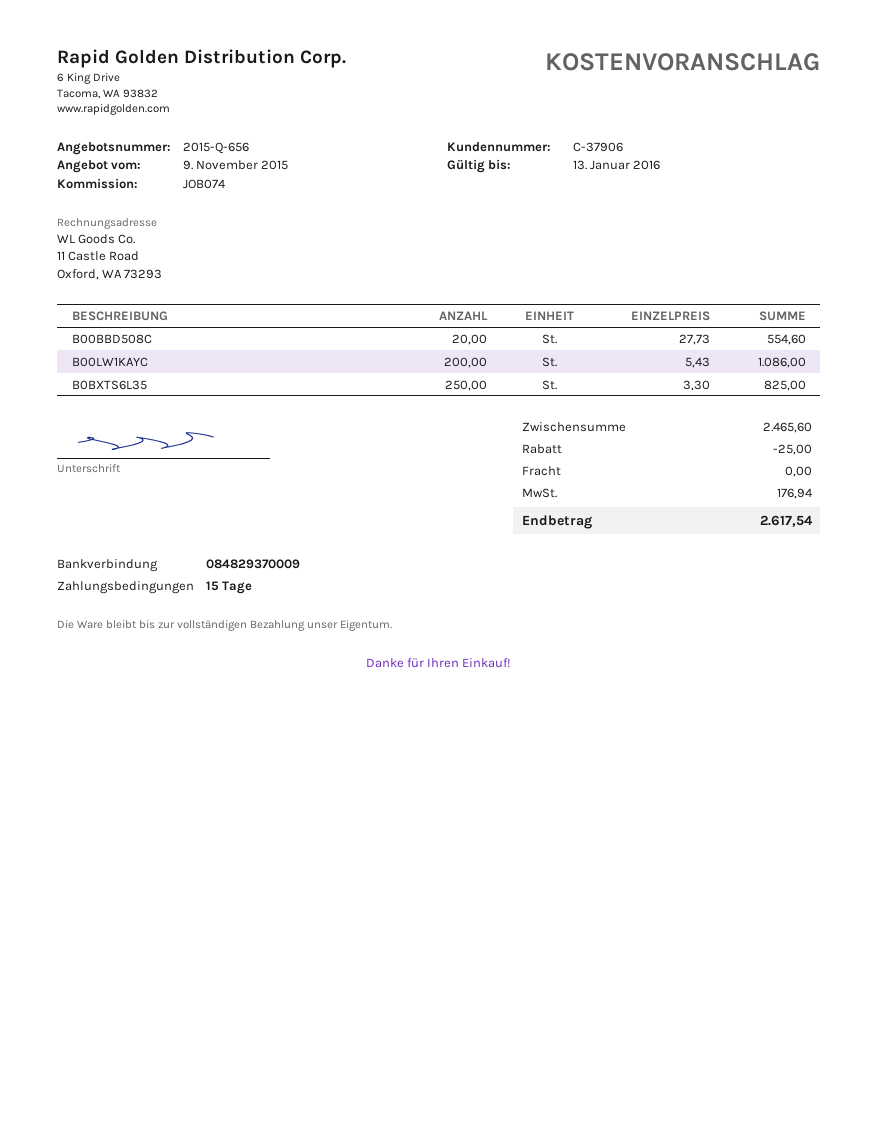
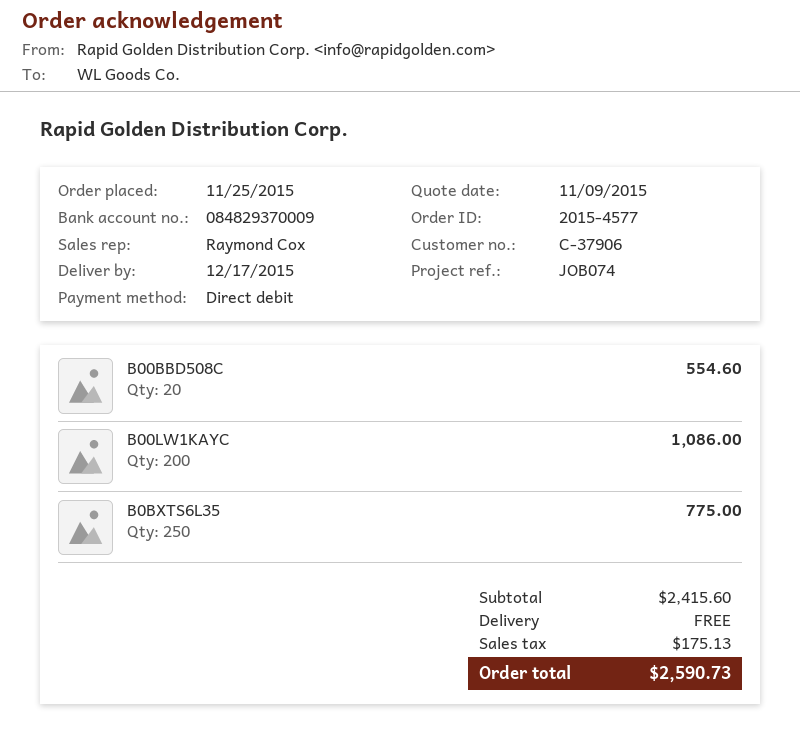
B0BXTS6L35: 250 for 825.00 -> 250 for 775.00
subtotal: 2465.60 -> 2415.60
discount: 25.00 -> none
tax: 176.94 -> 175.13
total: 2617.54 -> 2590.73

